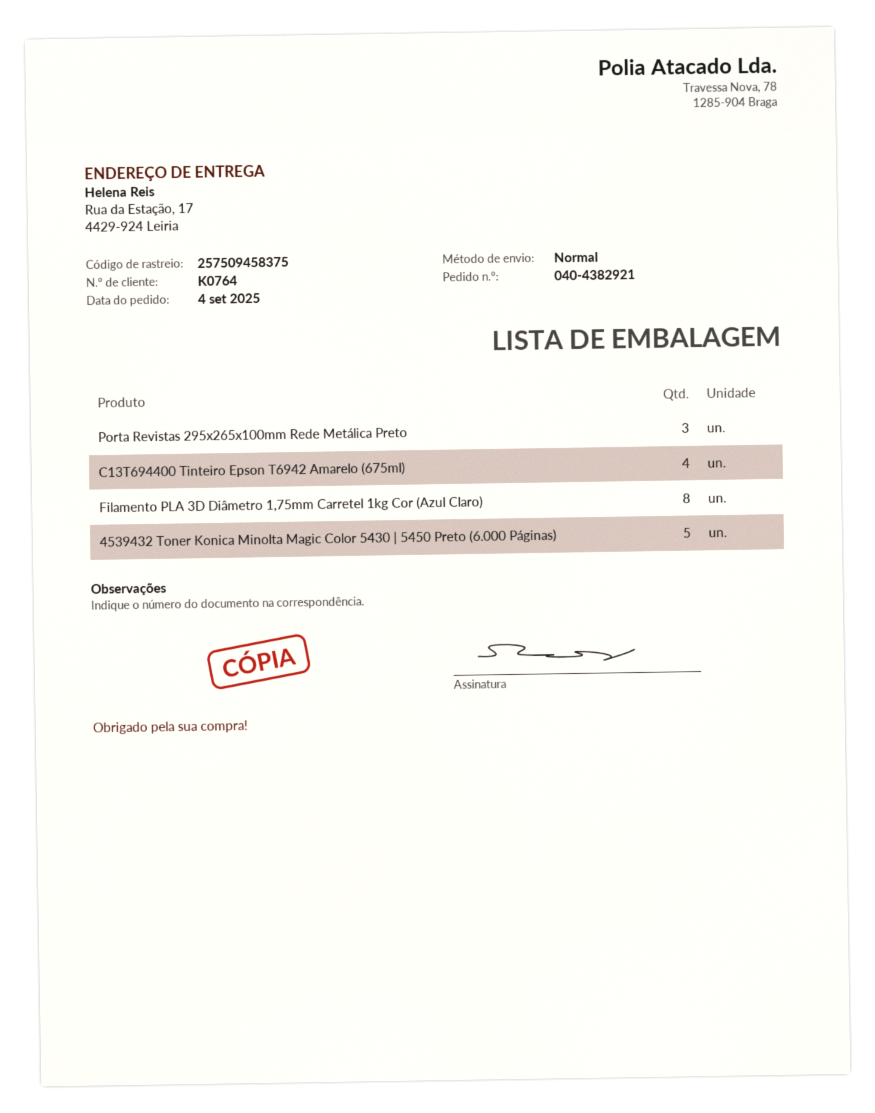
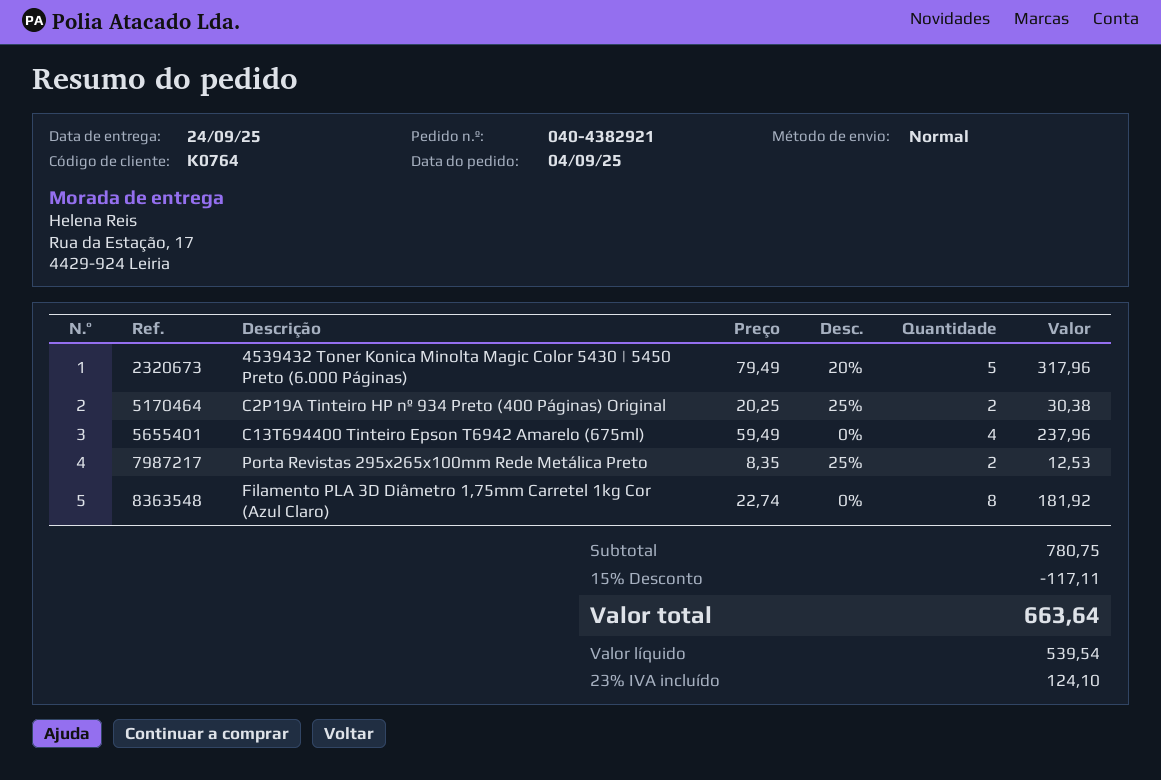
Porta Revistas 295x265x100mm Rede Metálica Preto: 3 -> 2
C2P19A Tinteiro HP nº 934 Preto (400 Páginas) Original: none -> 2

